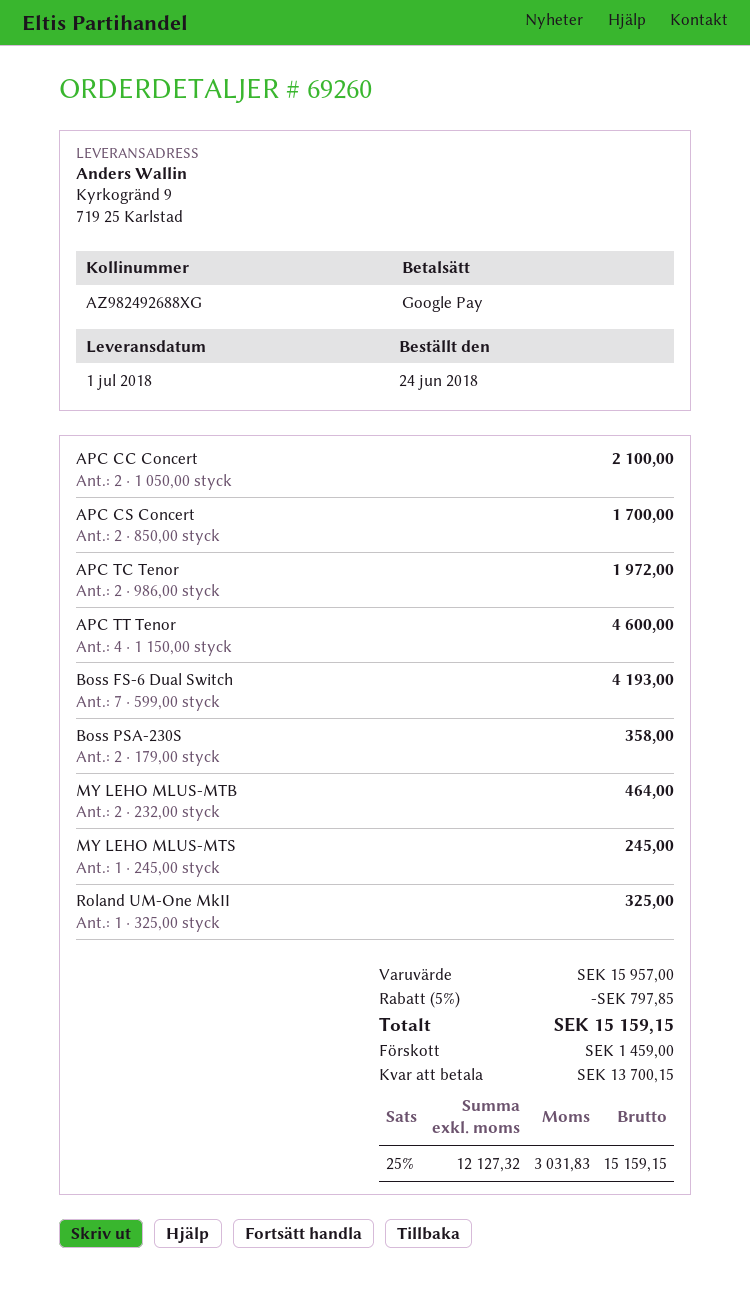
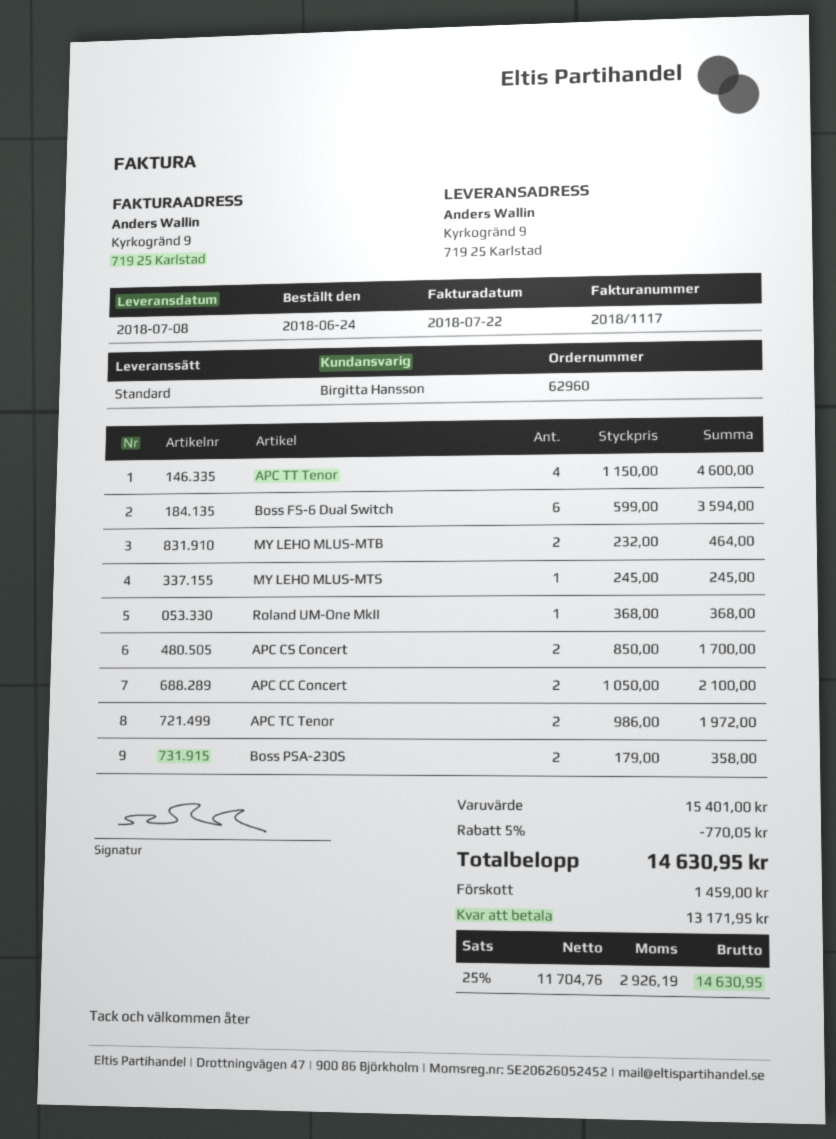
order number: 69260 -> 62960
delivery date: 2018-07-01 -> 2018-07-08
Boss FS-6 Dual Switch: 7 x 599.00 = 4193.00 -> 6 x 599.00 = 3594.00
Roland UM-One MkII: 1 x 325.00 = 325.00 -> 1 x 368.00 = 368.00
subtotal: 15957.00 -> 15401.00
discount: 5% = 797.85 -> 5% = 770.05
net: 12127.32 -> 11704.76
tax: 25% = 3031.83 -> 25% = 2926.19
total: 15159.15 -> 14630.95
balance: 13700.15 -> 13171.95

